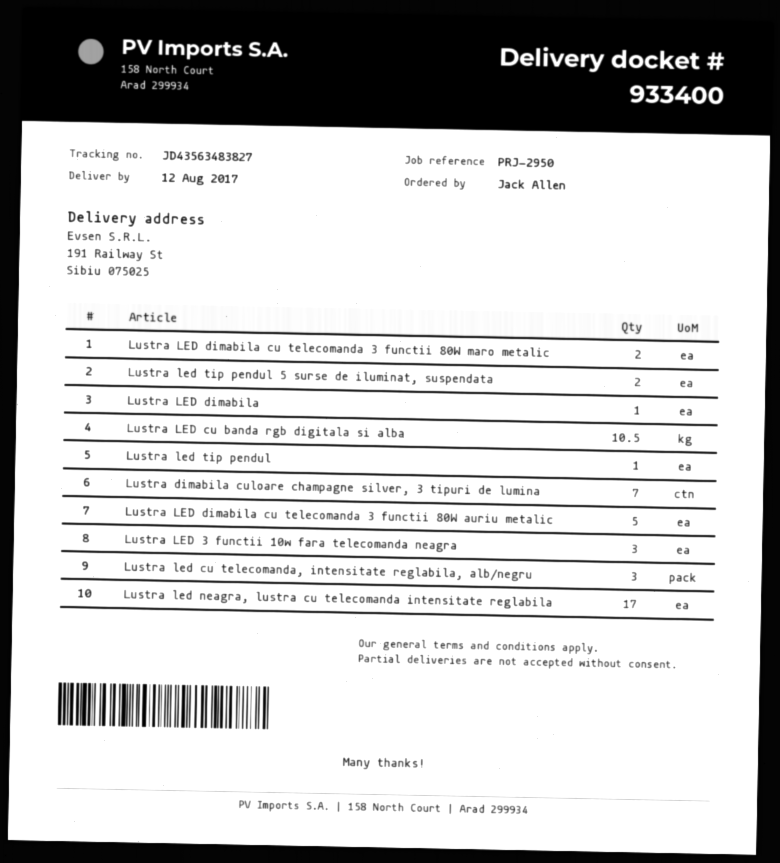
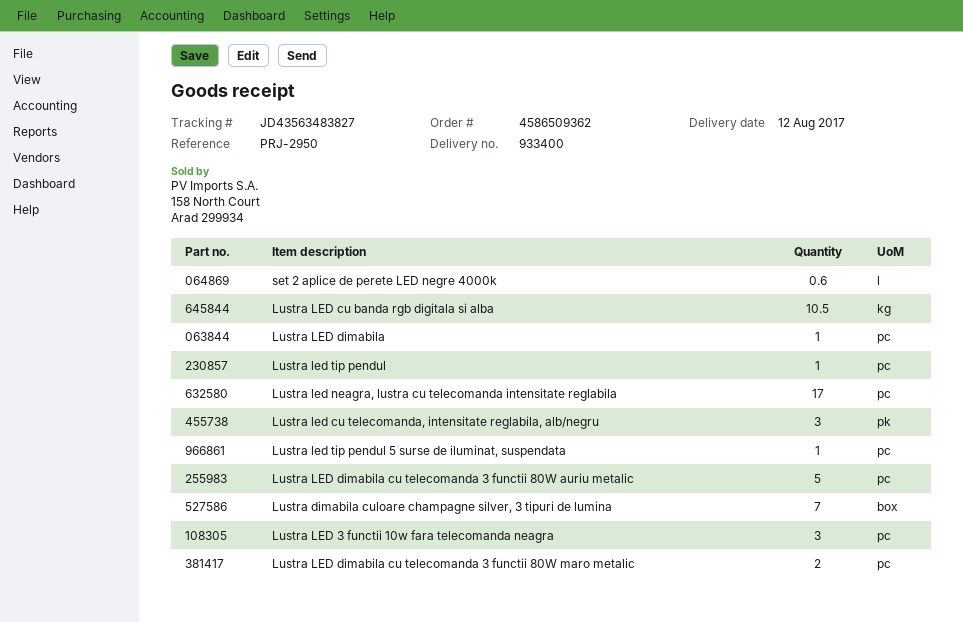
Lustra led tip pendul 5 surse de iluminat, suspendata: 2 -> 1
set 2 aplice de perete LED negre 4000k: none -> 0.6

